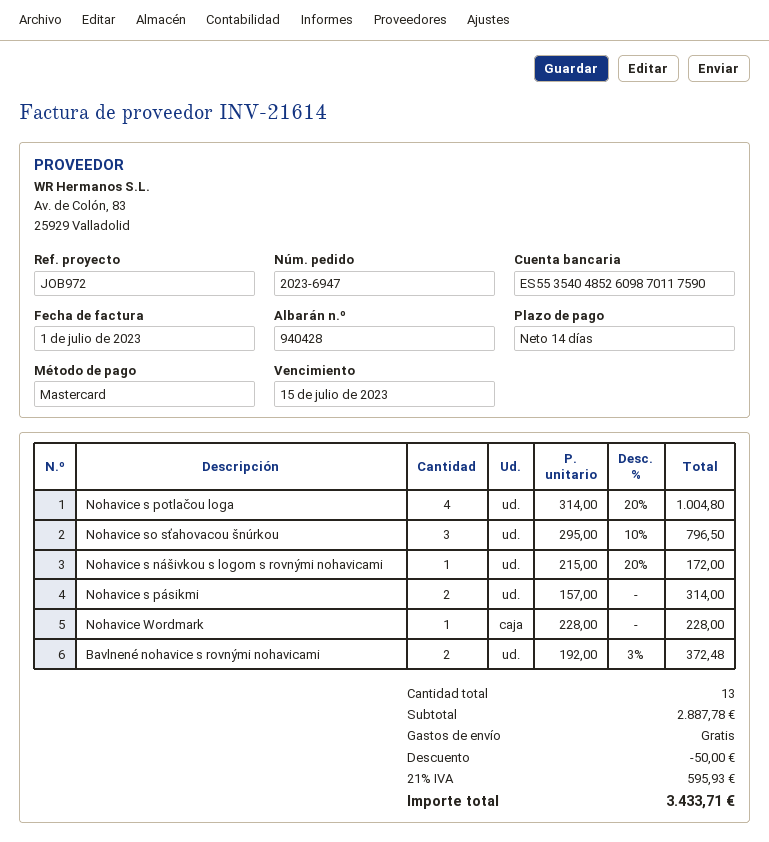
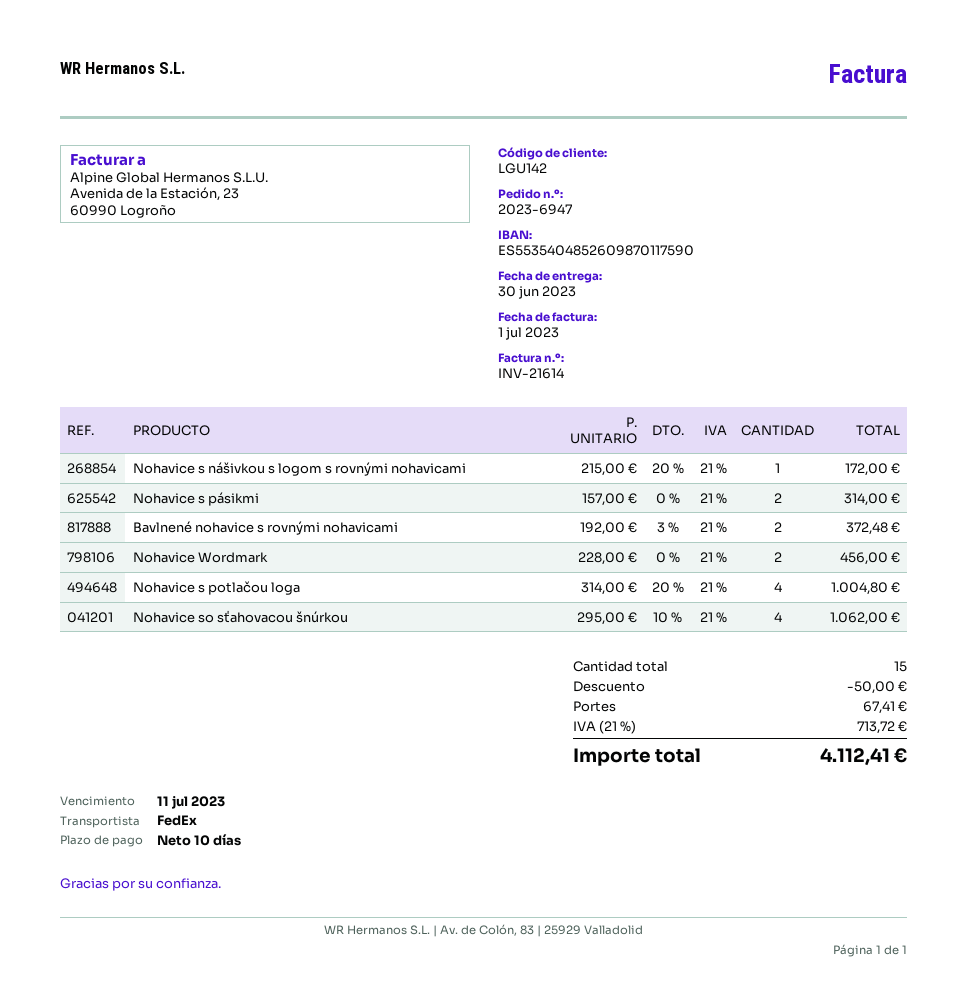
payment terms: 14 days -> 10 days
due date: 2023-07-15 -> 2023-07-11
Nohavice so sťahovacou šnúrkou: 3 x 295.00 - 10% = 796.50 -> 4 x 295.00 - 10% = 1062.00
Nohavice Wordmark: 1 x 228.00 = 228.00 -> 2 x 228.00 = 456.00
total quantity: 13 -> 15
shipping: 0.00 -> 67.41
tax: 21% = 595.93 -> 21% = 713.72
total: 3433.71 -> 4112.41

